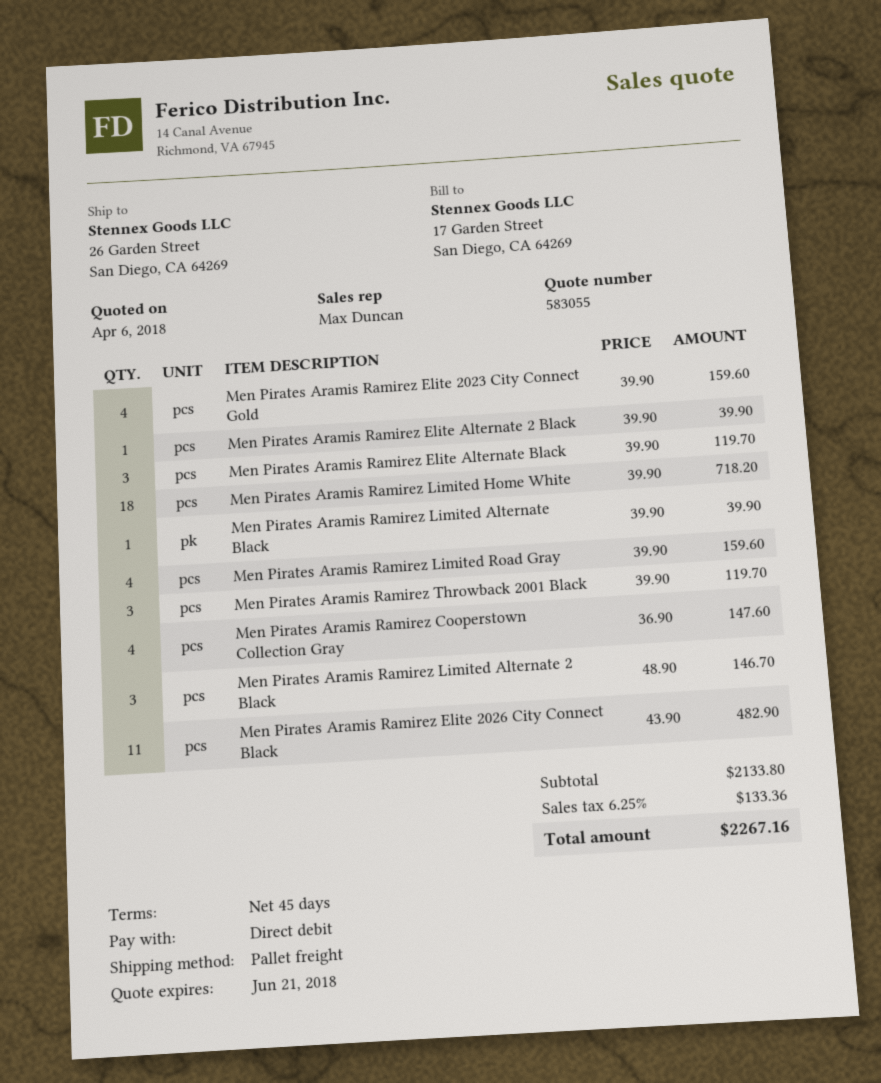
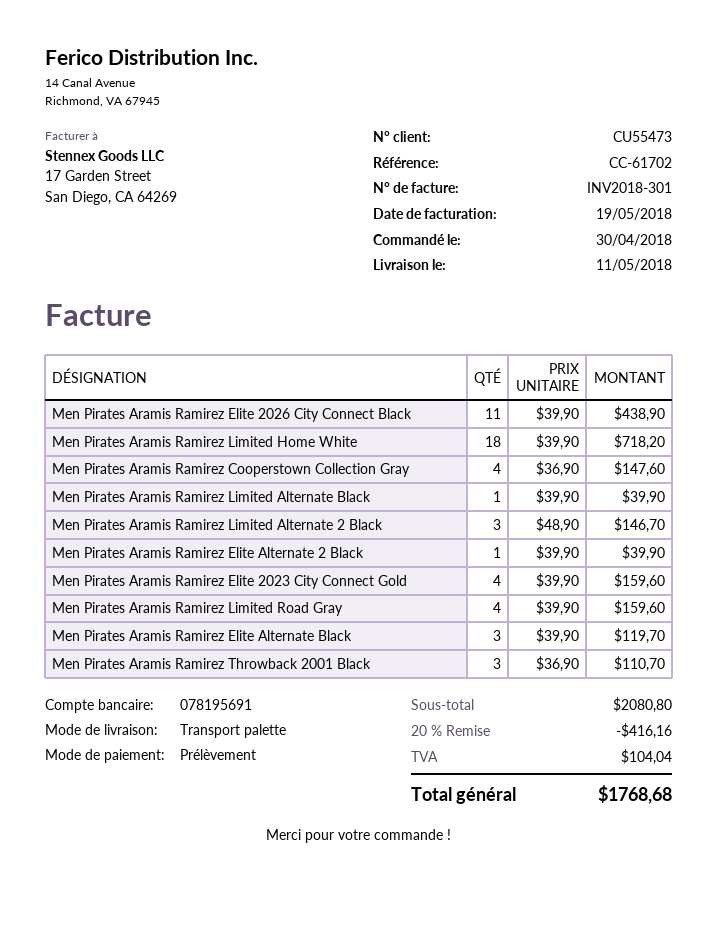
Men Pirates Aramis Ramirez Throwback 2001 Black: 3 x 39.90 = 119.70 -> 3 x 36.90 = 110.70
Men Pirates Aramis Ramirez Elite 2026 City Connect Black: 11 x 43.90 = 482.90 -> 11 x 39.90 = 438.90
subtotal: 2133.80 -> 2080.80
discount: none -> 20% = 416.16
tax: 133.36 -> 104.04
total: 2267.16 -> 1768.68

